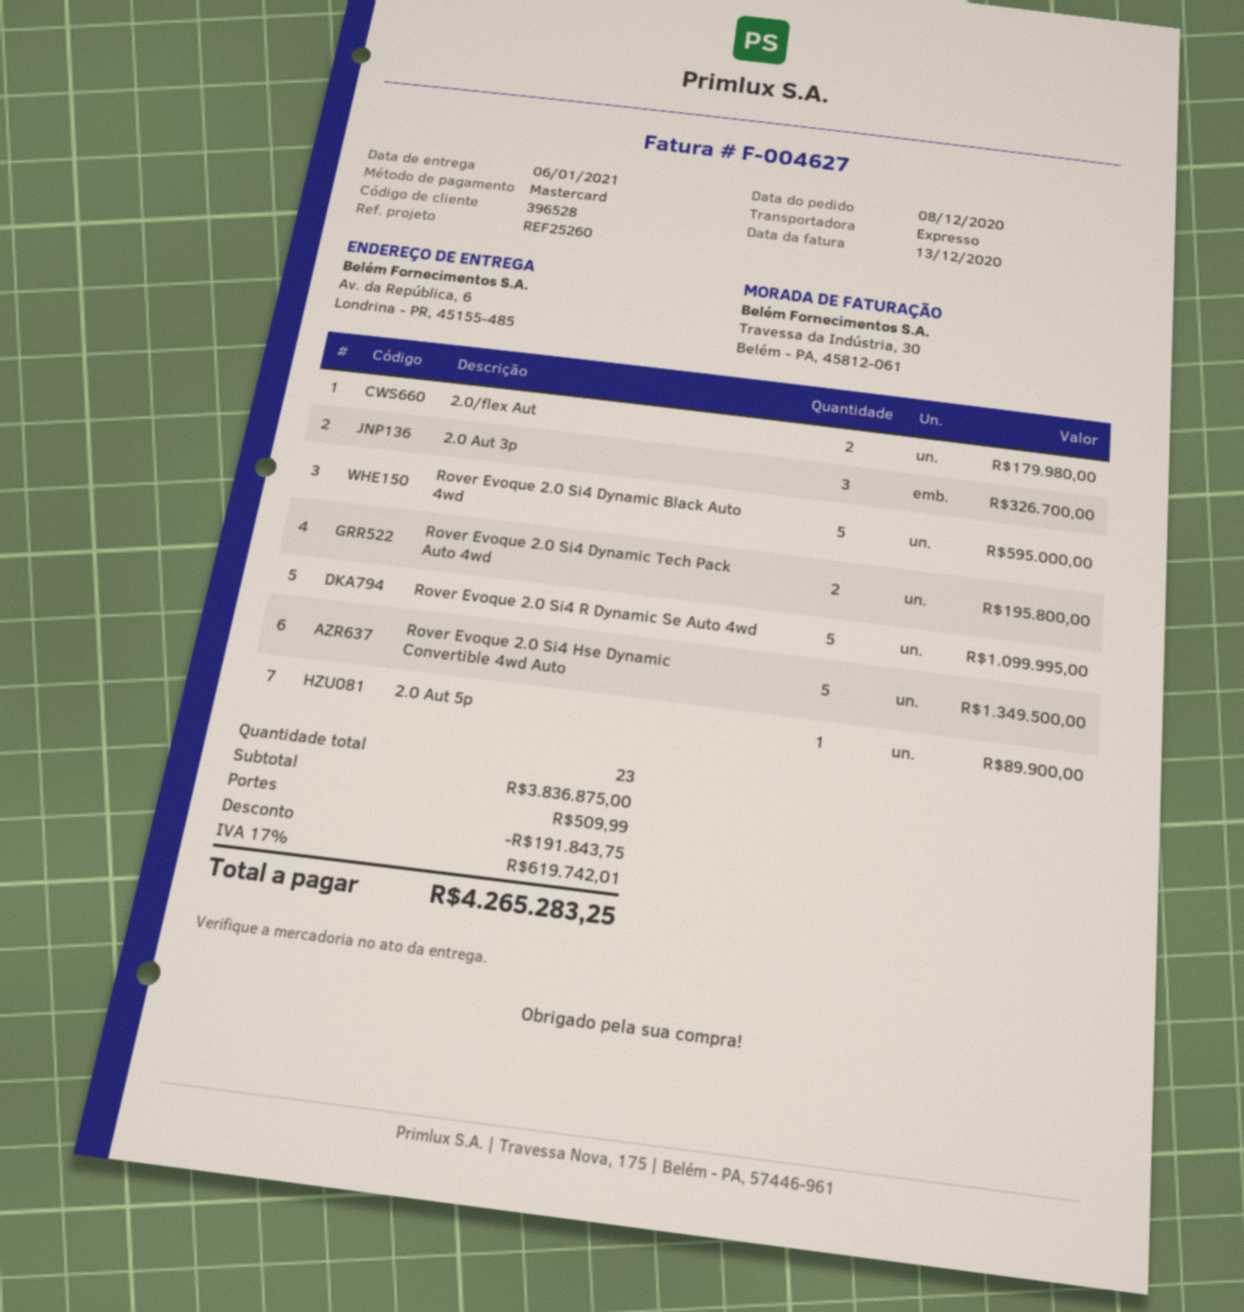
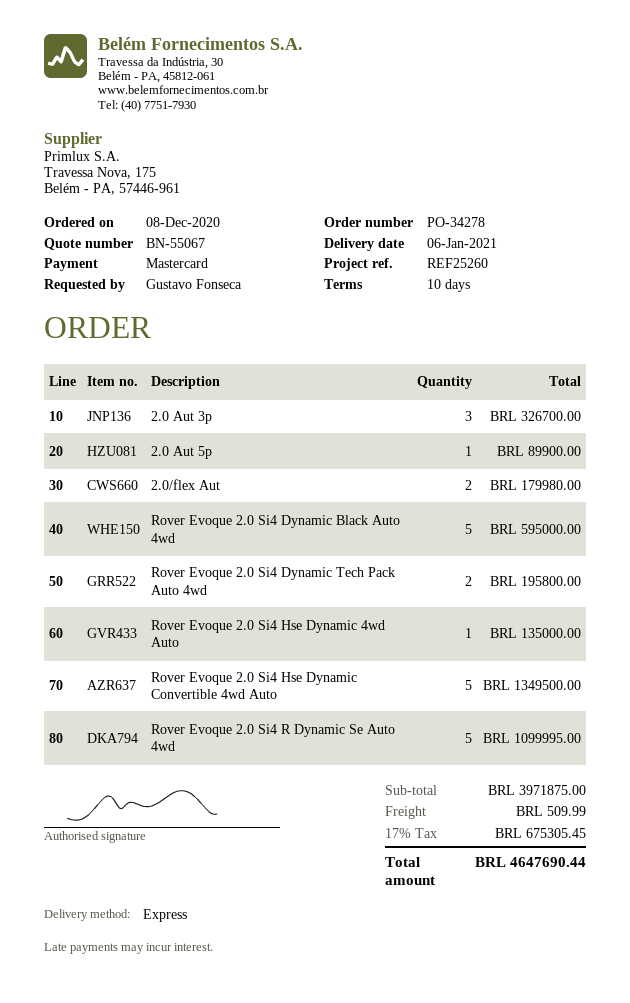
Rover Evoque 2.0 Si4 Hse Dynamic 4wd Auto: none -> 1 for 135000.00
subtotal: 3836875.00 -> 3971875.00
discount: 191843.75 -> none
tax: 17% = 619742.01 -> 17% = 675305.45
total: 4265283.25 -> 4647690.44

